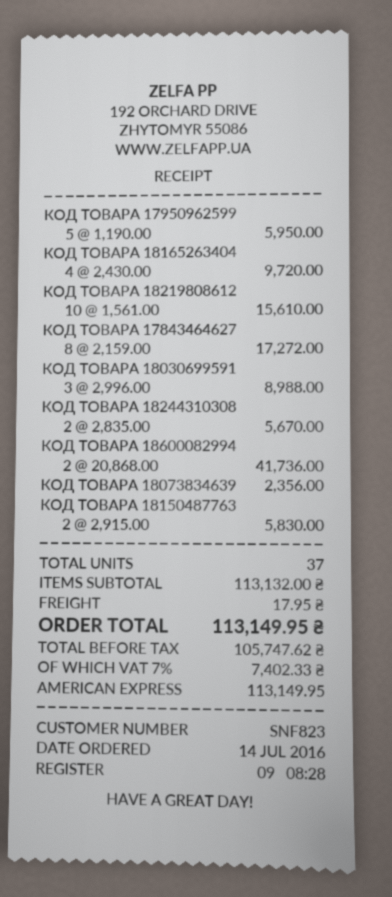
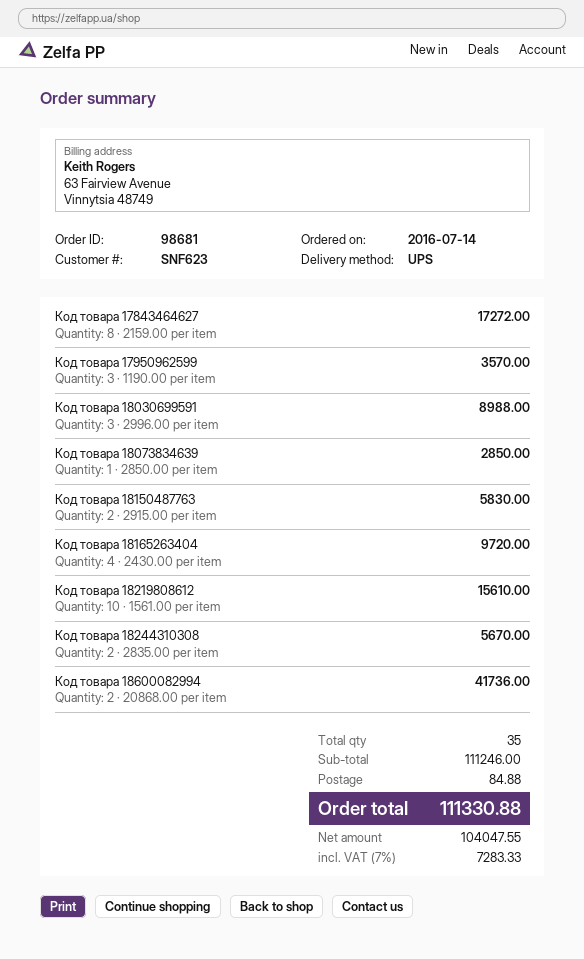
customer number: SNF823 -> SNF623
КОД ТОВАРА 17950962599: 5 x 1190.00 = 5950.00 -> 3 x 1190.00 = 3570.00
КОД ТОВАРА 18073834639: 1 x 2356.00 = 2356.00 -> 1 x 2850.00 = 2850.00
total quantity: 37 -> 35
subtotal: 113132.00 -> 111246.00
shipping: 17.95 -> 84.88
net: 105747.62 -> 104047.55
tax: 7% = 7402.33 -> 7% = 7283.33
total: 113149.95 -> 111330.88

